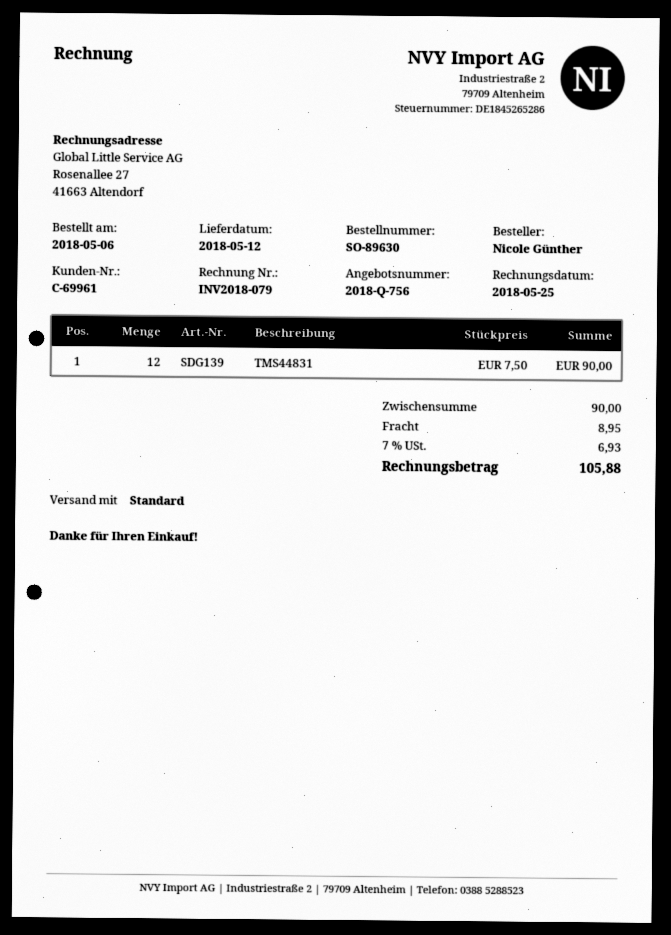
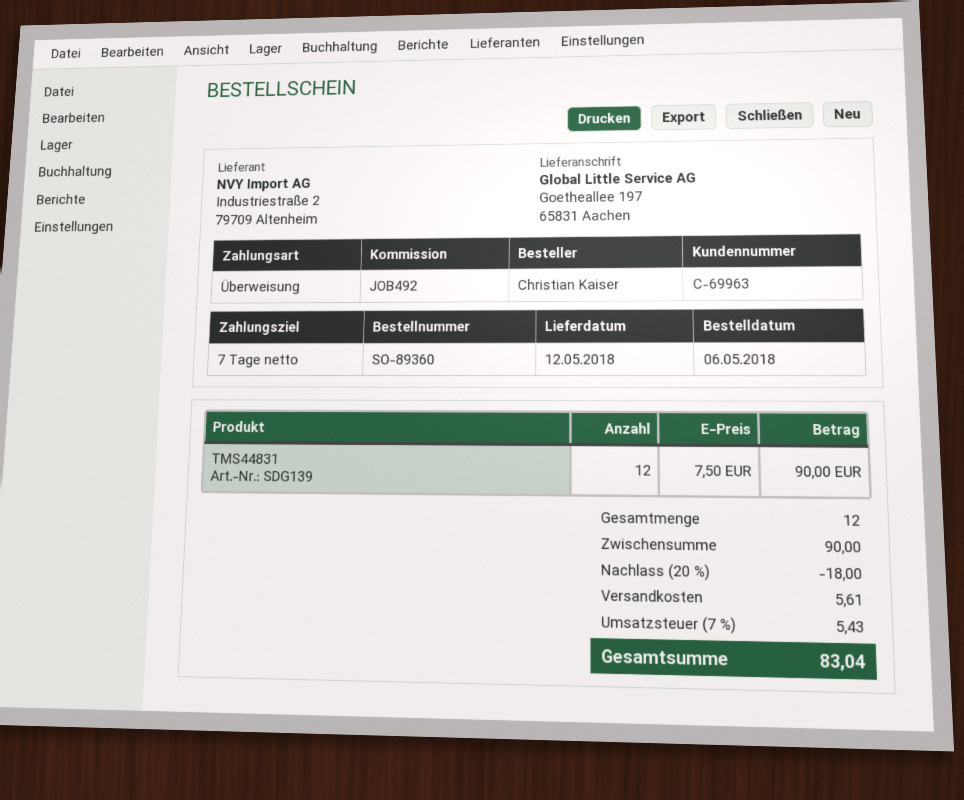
order number: SO-89630 -> SO-89360
customer number: C-69961 -> C-69963
ordered by: Nicole Günther -> Christian Kaiser
discount: none -> 20% = 18.00
shipping: 8.95 -> 5.61
tax: 7% = 6.93 -> 7% = 5.43
total: 105.88 -> 83.04

